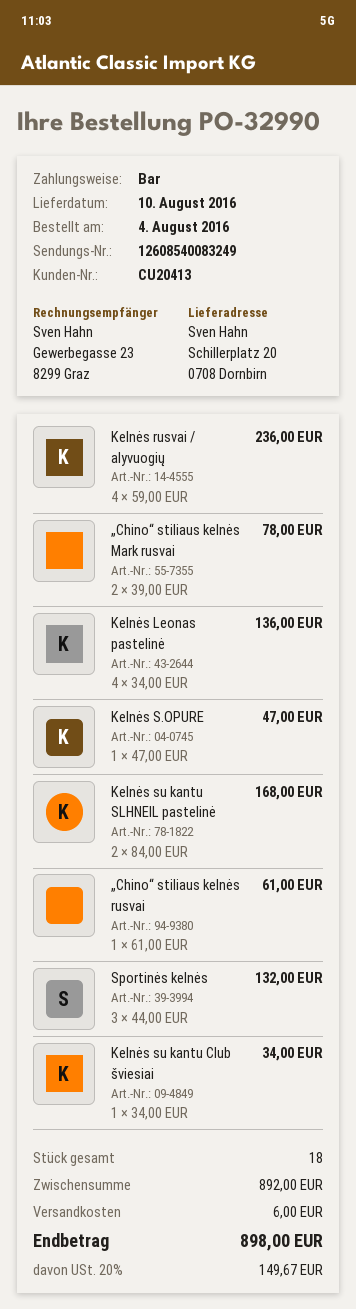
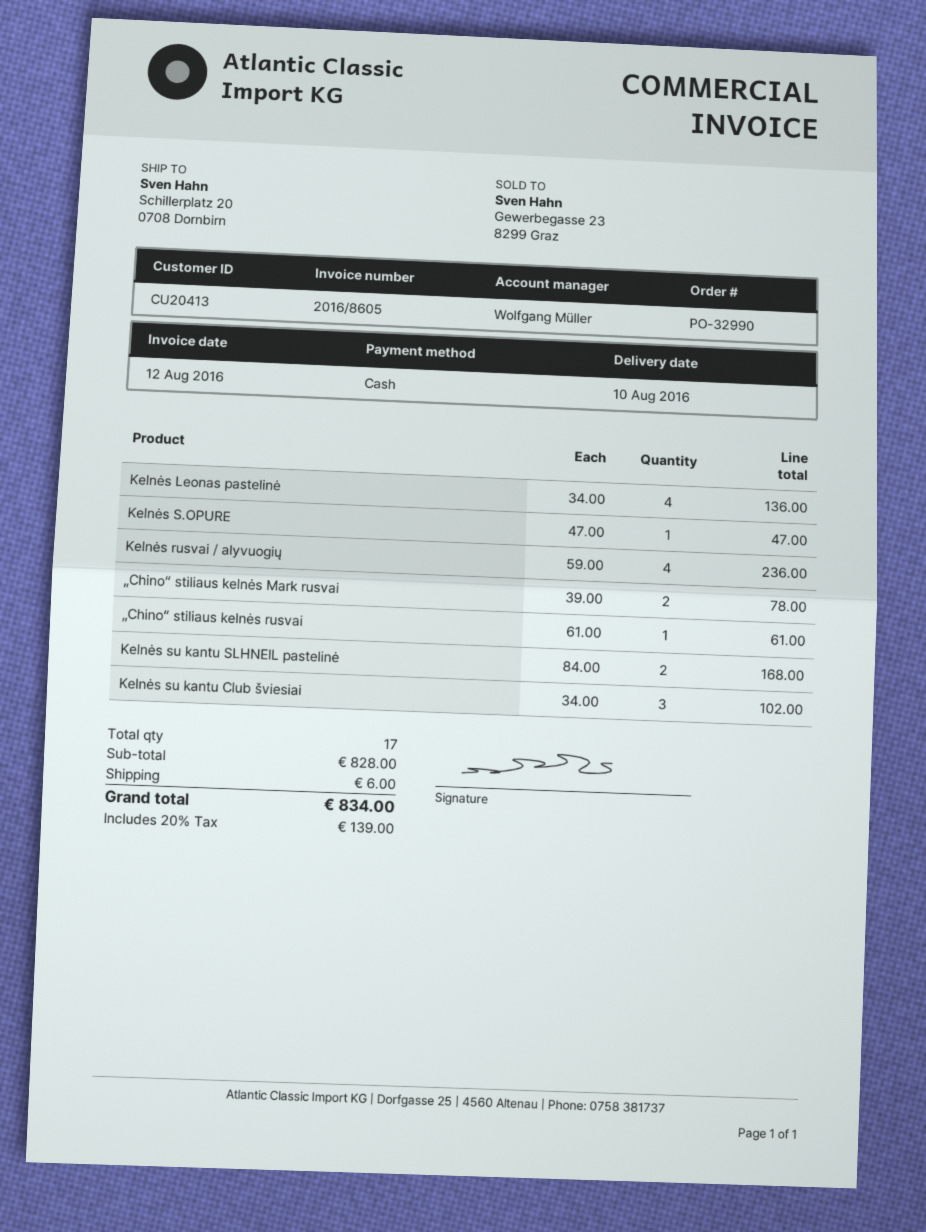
Sportinės kelnės: 3 x 44.00 = 132.00 -> none
Kelnės su kantu Club šviesiai: 1 x 34.00 = 34.00 -> 3 x 34.00 = 102.00
total quantity: 18 -> 17
subtotal: 892.00 -> 828.00
tax: 20% = 149.67 -> 20% = 139.00
total: 898.00 -> 834.00

